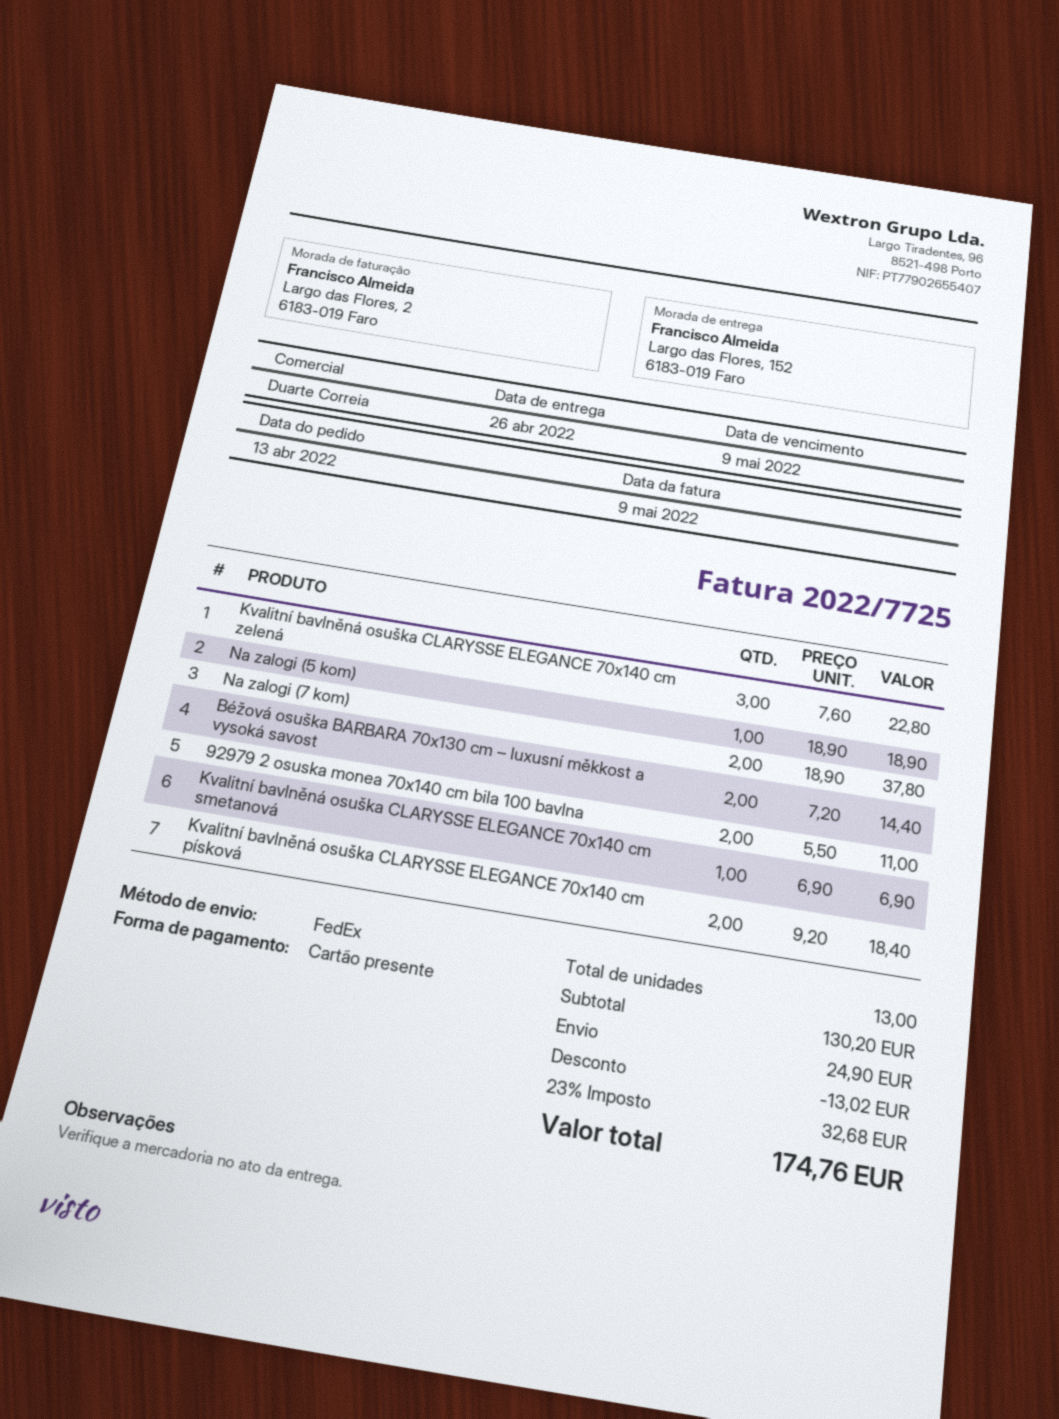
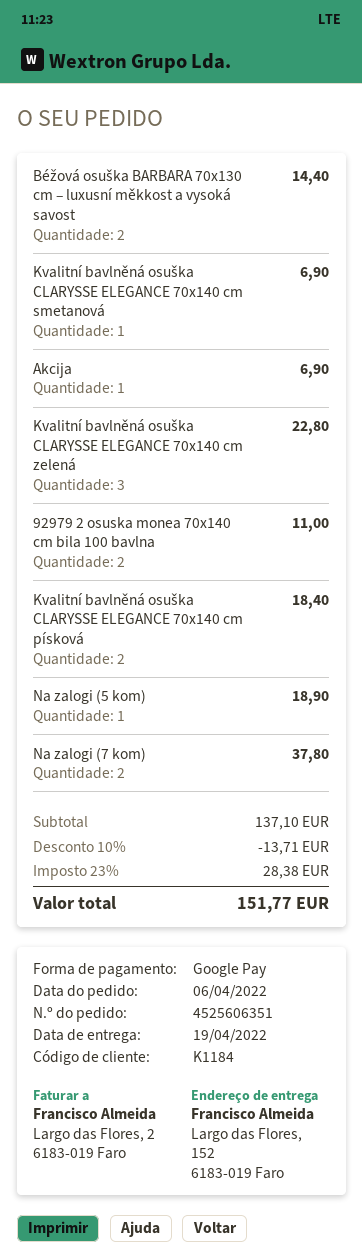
order date: 2022-04-13 -> 2022-04-06
delivery date: 2022-04-26 -> 2022-04-19
payment method: gift card -> Google Pay
Akcija: none -> 1 for 6.90
subtotal: 130.20 -> 137.10
discount: 13.02 -> 13.71
shipping: 24.90 -> none
tax: 23% = 32.68 -> 23% = 28.38
total: 174.76 -> 151.77

